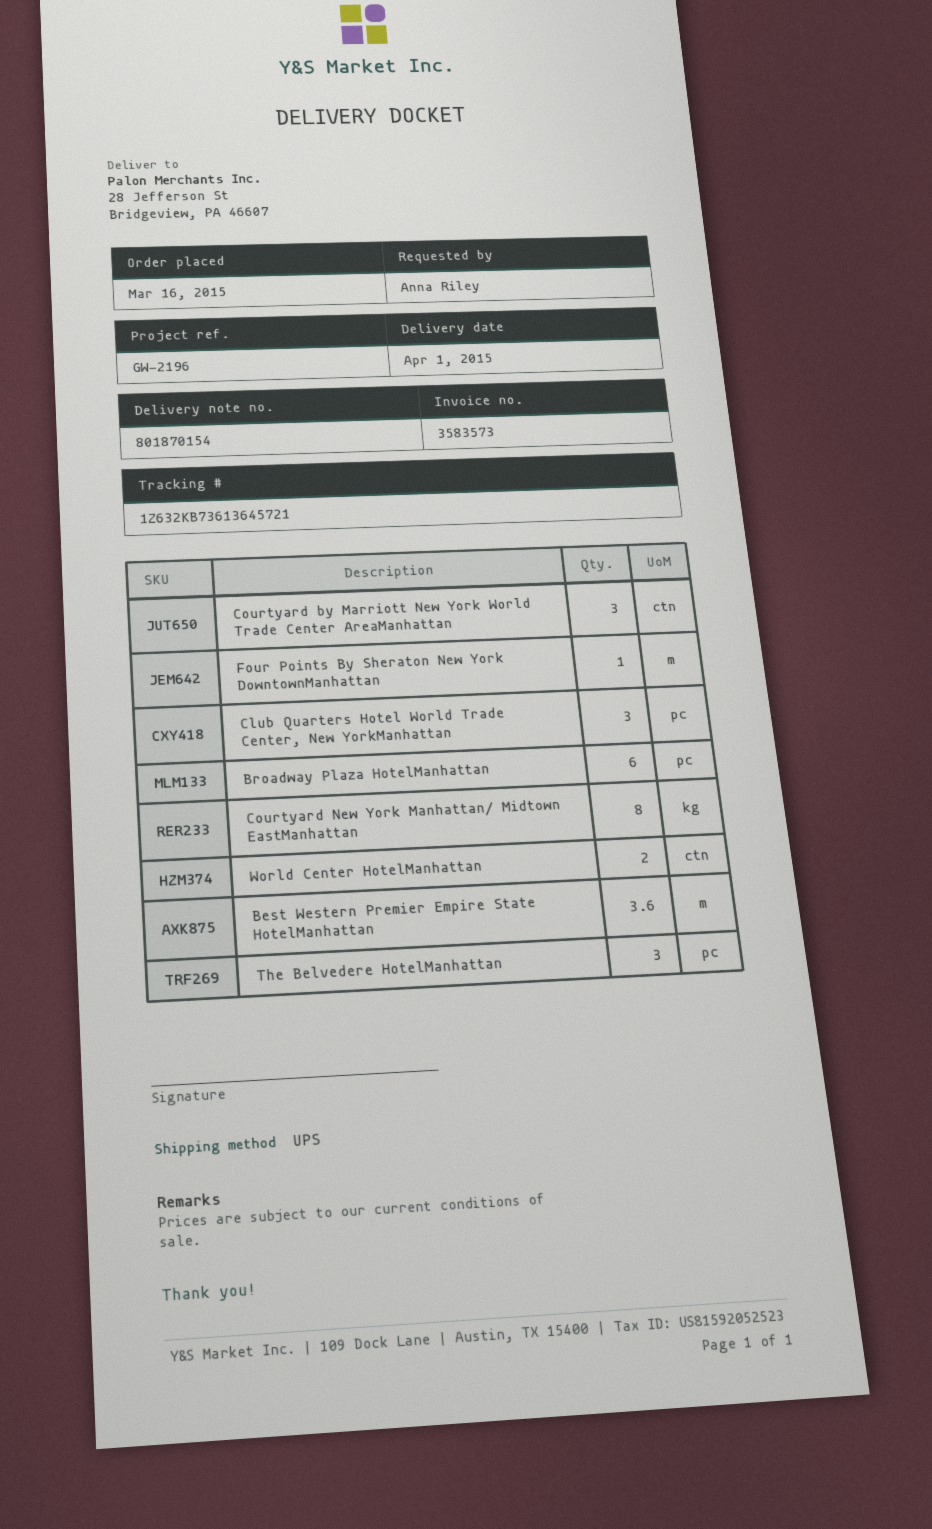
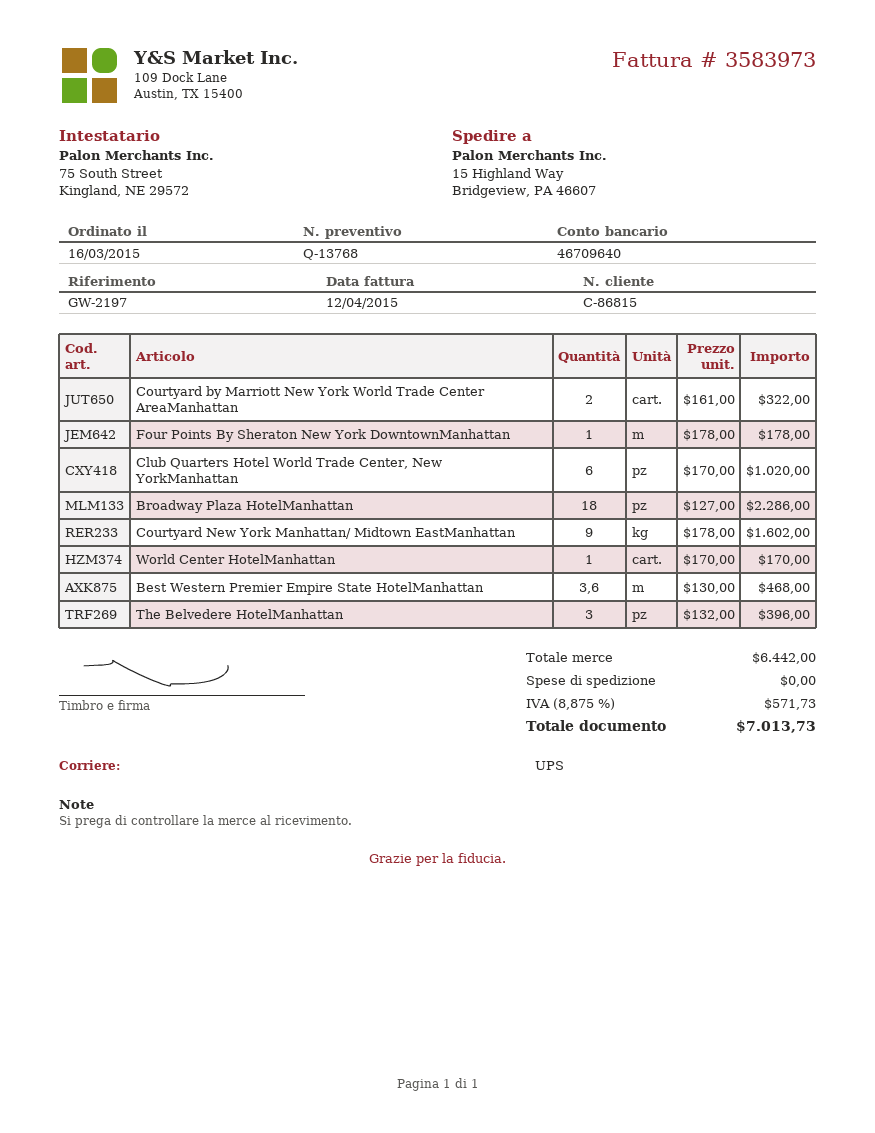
invoice number: 3583573 -> 3583973
reference: GW-2196 -> GW-2197
ship to: 28 Jefferson St, Bridgeview, PA 46607 -> 15 Highland Way, Bridgeview, PA 46607
Courtyard by Marriott New York World Trade Center AreaManhattan: 3 -> 2
Club Quarters Hotel World Trade Center, New YorkManhattan: 3 -> 6
Broadway Plaza HotelManhattan: 6 -> 18
Courtyard New York Manhattan/ Midtown EastManhattan: 8 -> 9
World Center HotelManhattan: 2 -> 1

